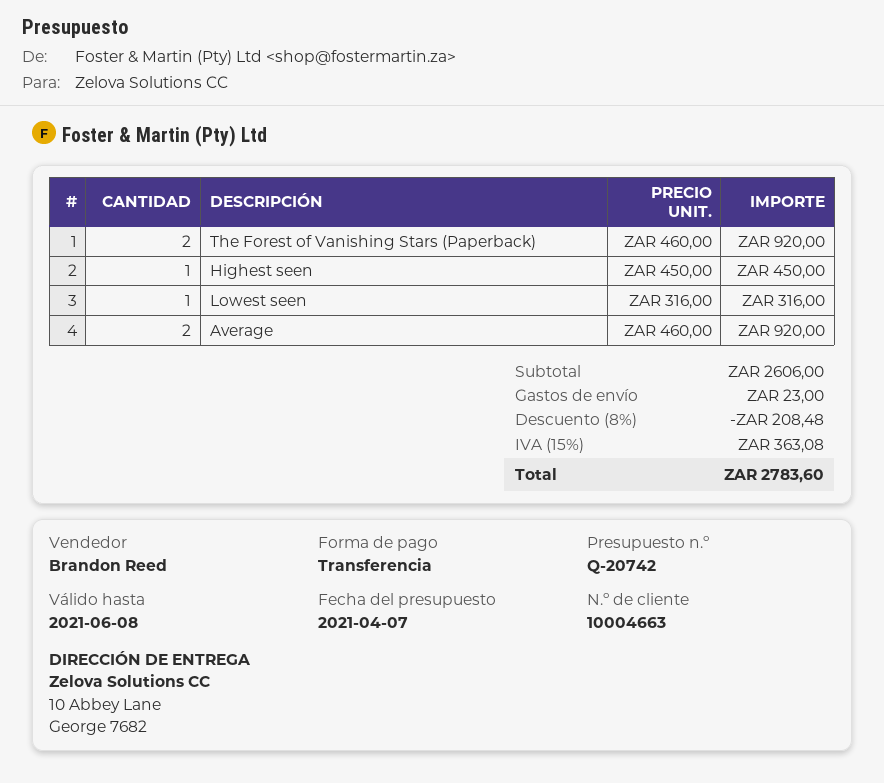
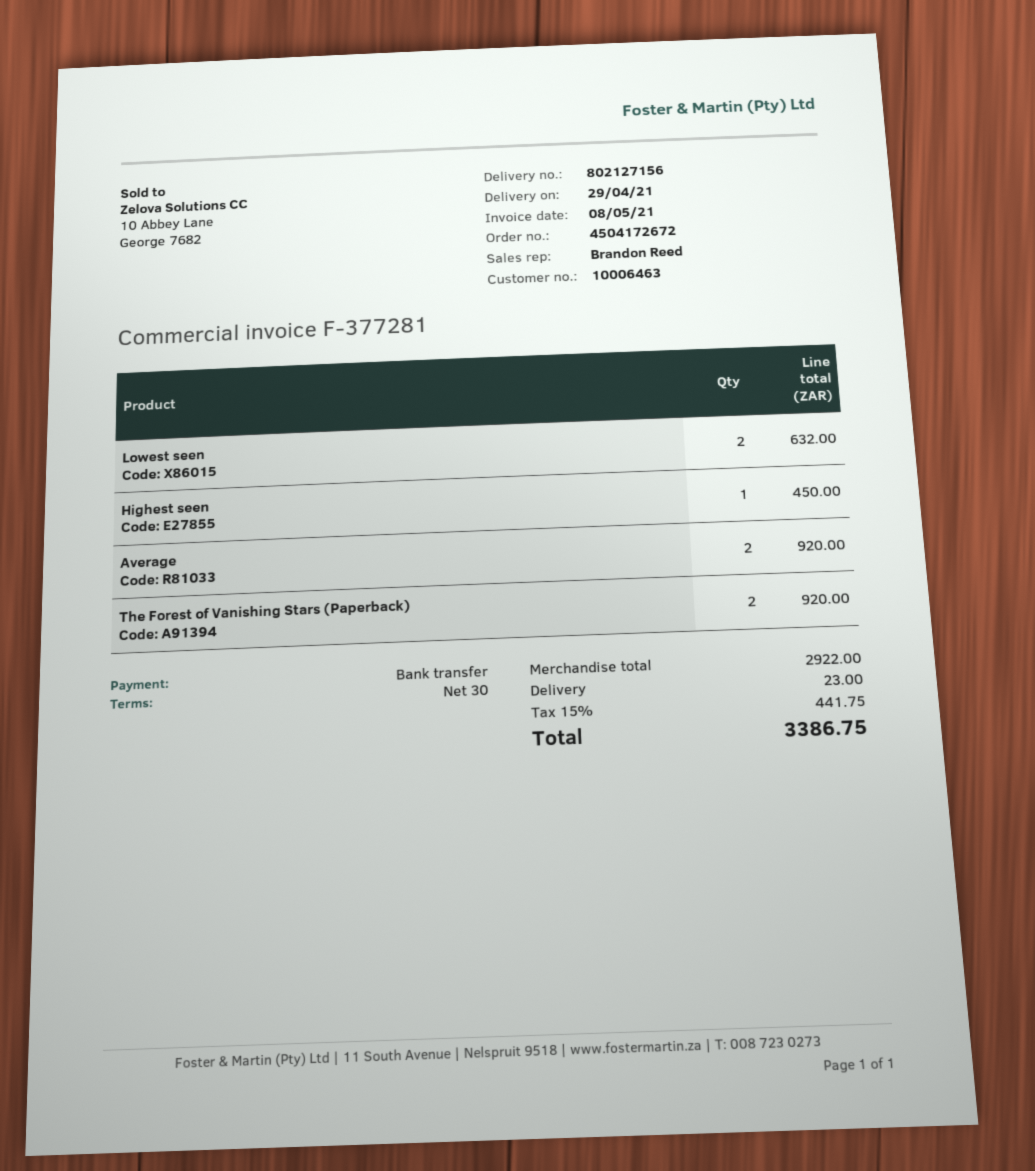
customer number: 10004663 -> 10006463
Lowest seen: 1 for 316.00 -> 2 for 632.00
subtotal: 2606.00 -> 2922.00
discount: 8% = 208.48 -> none
tax: 15% = 363.08 -> 15% = 441.75
total: 2783.60 -> 3386.75

